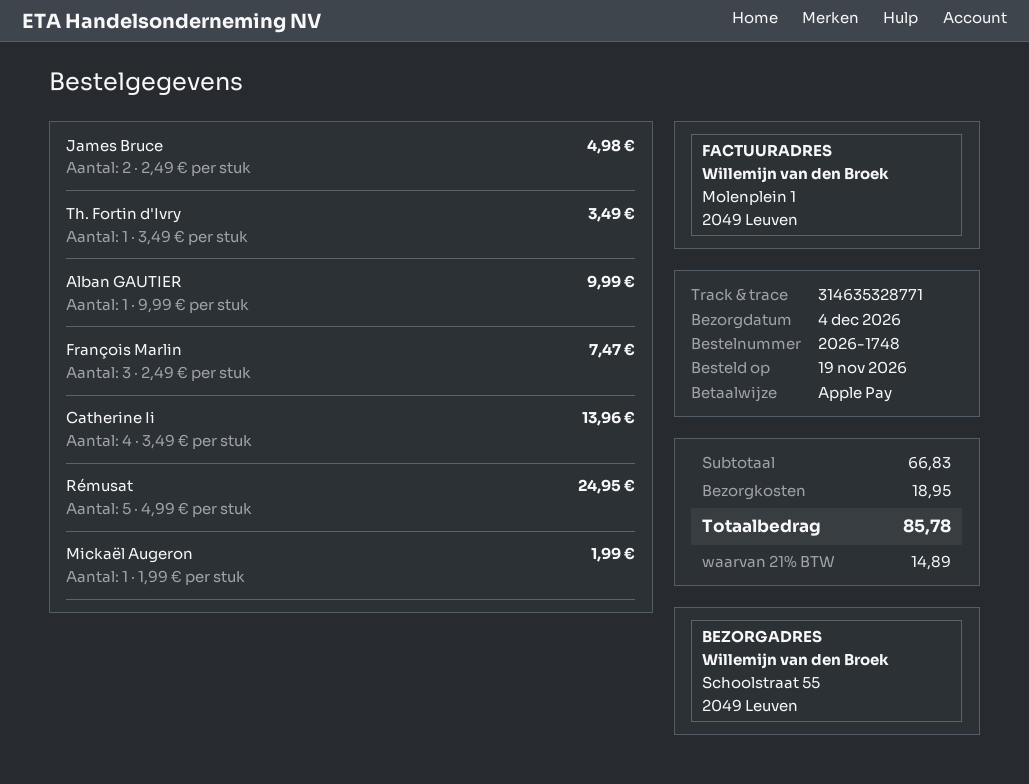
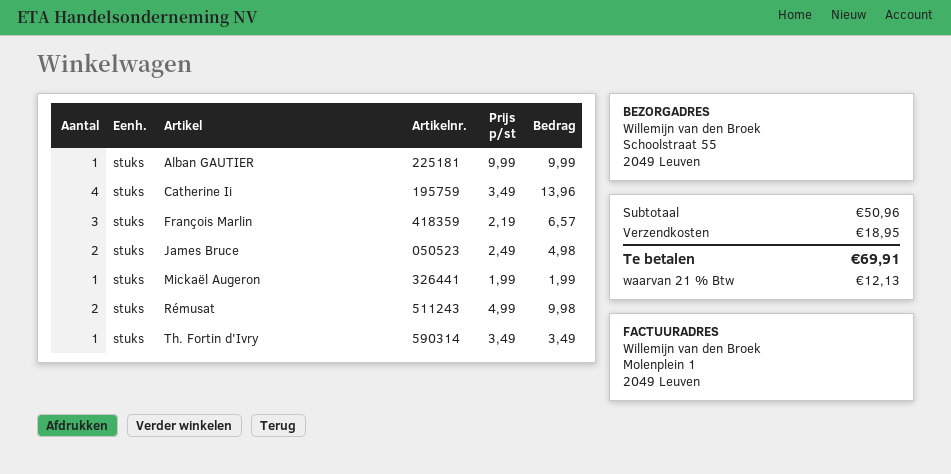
François Marlin: 3 x 2.49 = 7.47 -> 3 x 2.19 = 6.57
Rémusat: 5 x 4.99 = 24.95 -> 2 x 4.99 = 9.98
subtotal: 66.83 -> 50.96
tax: 21% = 14.89 -> 21% = 12.13
total: 85.78 -> 69.91

